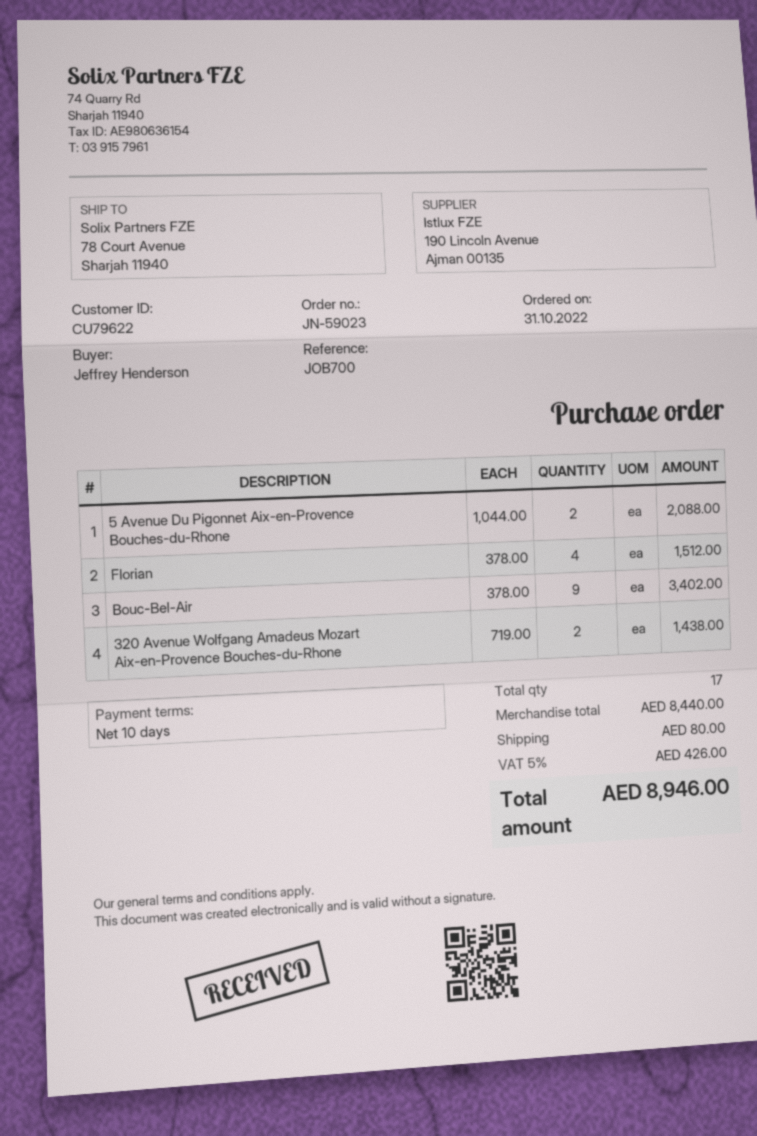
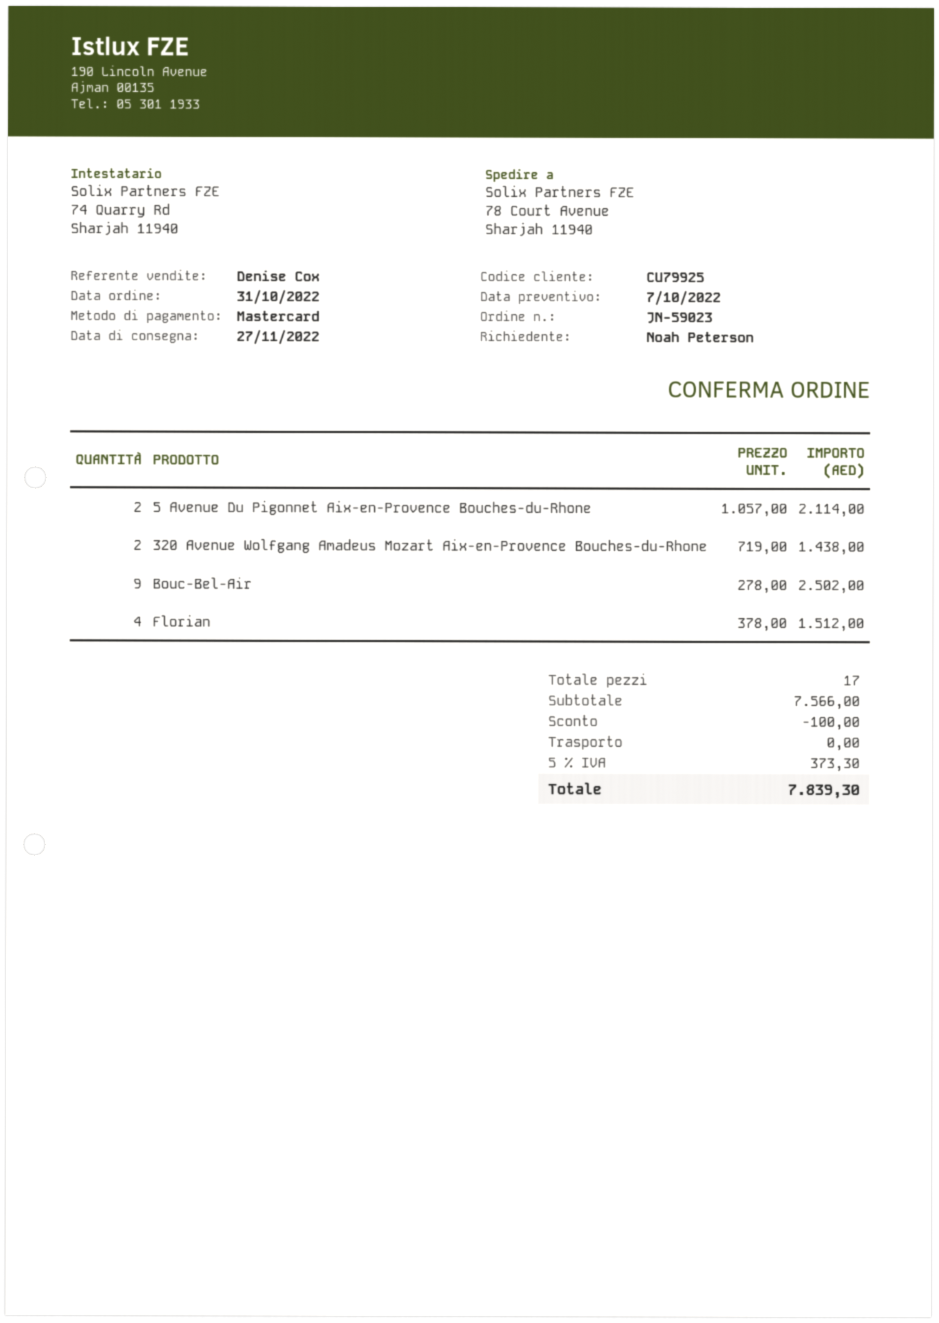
customer number: CU79622 -> CU79925
ordered by: Jeffrey Henderson -> Noah Peterson
5 Avenue Du Pigonnet Aix-en-Provence Bouches-du-Rhone: 2 x 1044.00 = 2088.00 -> 2 x 1057.00 = 2114.00
Bouc-Bel-Air: 9 x 378.00 = 3402.00 -> 9 x 278.00 = 2502.00
subtotal: 8440.00 -> 7566.00
discount: none -> 100.00
shipping: 80.00 -> 0.00
tax: 5% = 426.00 -> 5% = 373.30
total: 8946.00 -> 7839.30

